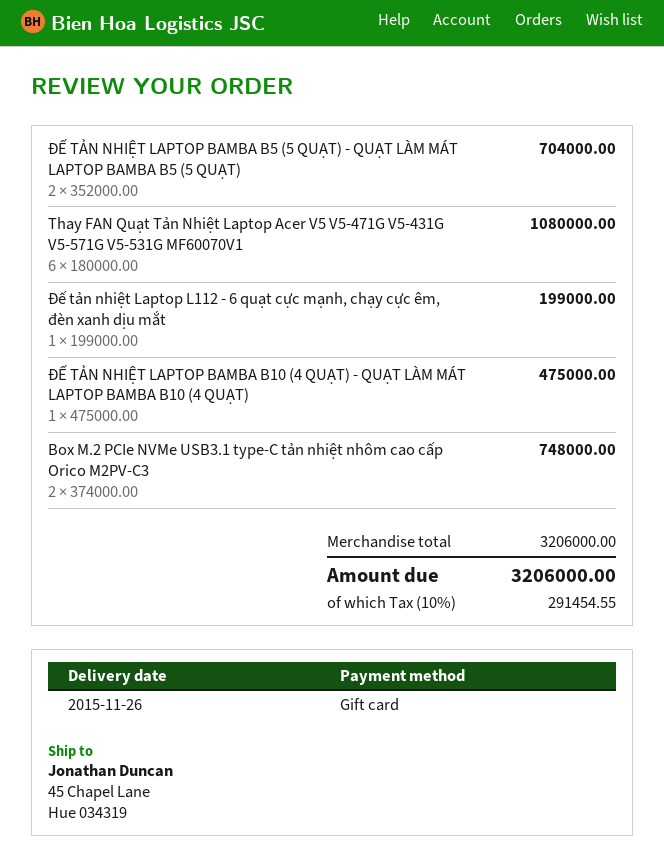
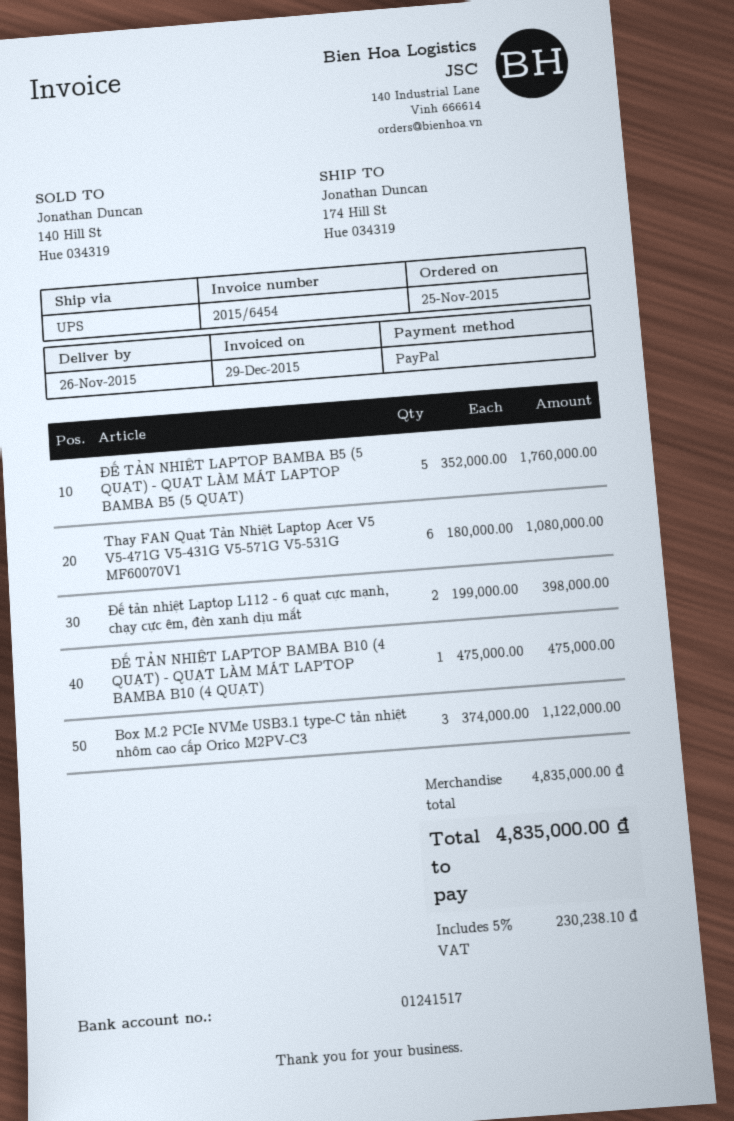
payment method: gift card -> PayPal
ship to: 45 Chapel Lane, Hue 034319 -> 174 Hill St, Hue 034319
ĐẾ TẢN NHIỆT LAPTOP BAMBA B5 (5 QUẠT) - QUẠT LÀM MÁT LAPTOP BAMBA B5 (5 QUẠT): 2 x 352000.00 = 704000.00 -> 5 x 352000.00 = 1760000.00
Đế tản nhiệt Laptop L112 - 6 quạt cực mạnh, chạy cực êm, đèn xanh dịu mắt: 1 x 199000.00 = 199000.00 -> 2 x 199000.00 = 398000.00
Box M.2 PCIe NVMe USB3.1 type-C tản nhiệt nhôm cao cấp Orico M2PV-C3: 2 x 374000.00 = 748000.00 -> 3 x 374000.00 = 1122000.00
subtotal: 3206000.00 -> 4835000.00
tax: 10% = 291454.55 -> 5% = 230238.10
total: 3206000.00 -> 4835000.00

